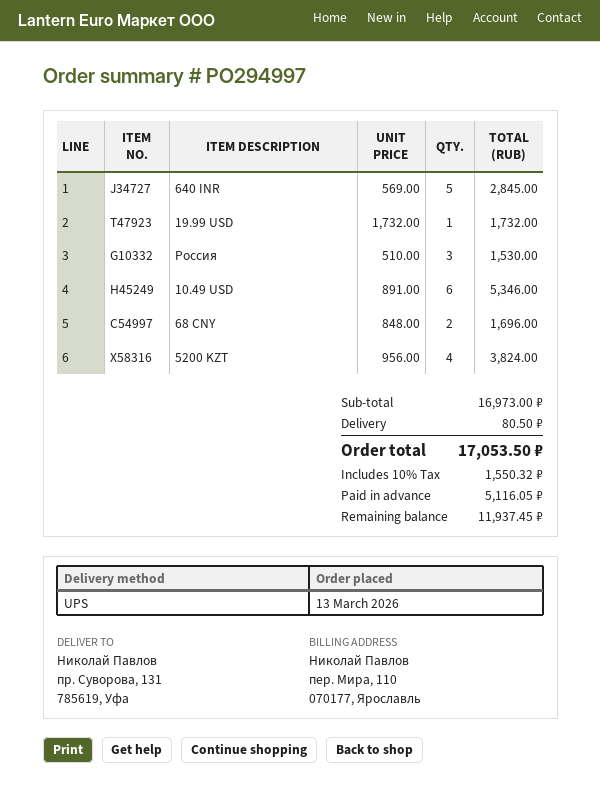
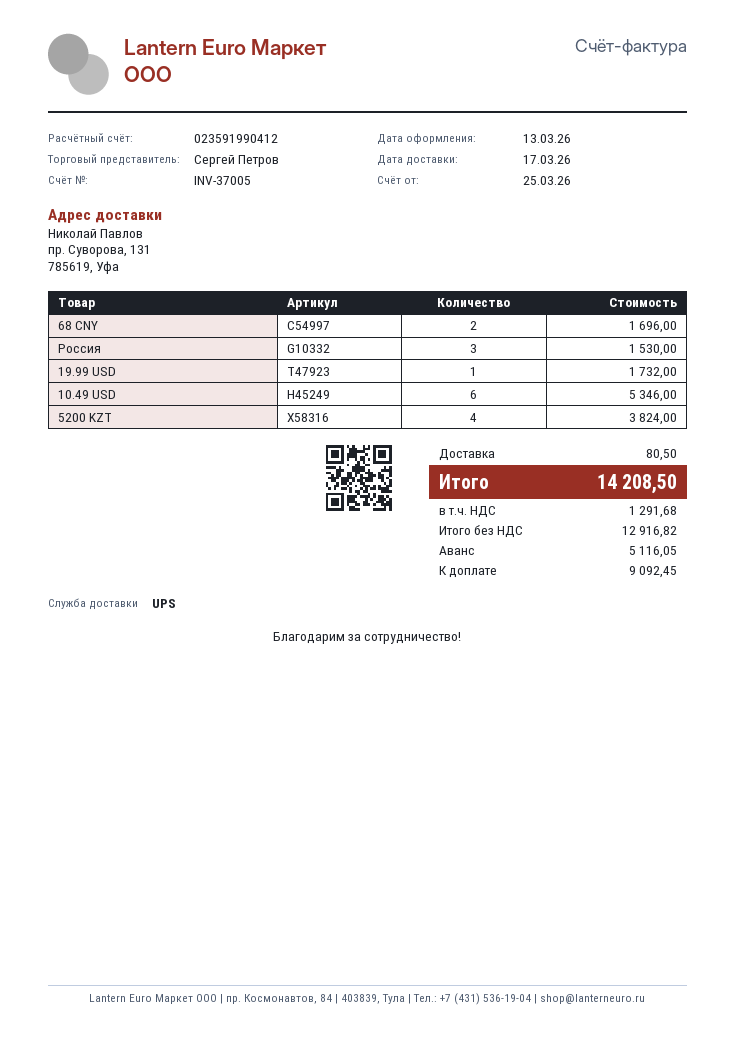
640 INR: 5 for 2845.00 -> none
tax: 1550.32 -> 1291.68
total: 17053.50 -> 14208.50
balance: 11937.45 -> 9092.45

